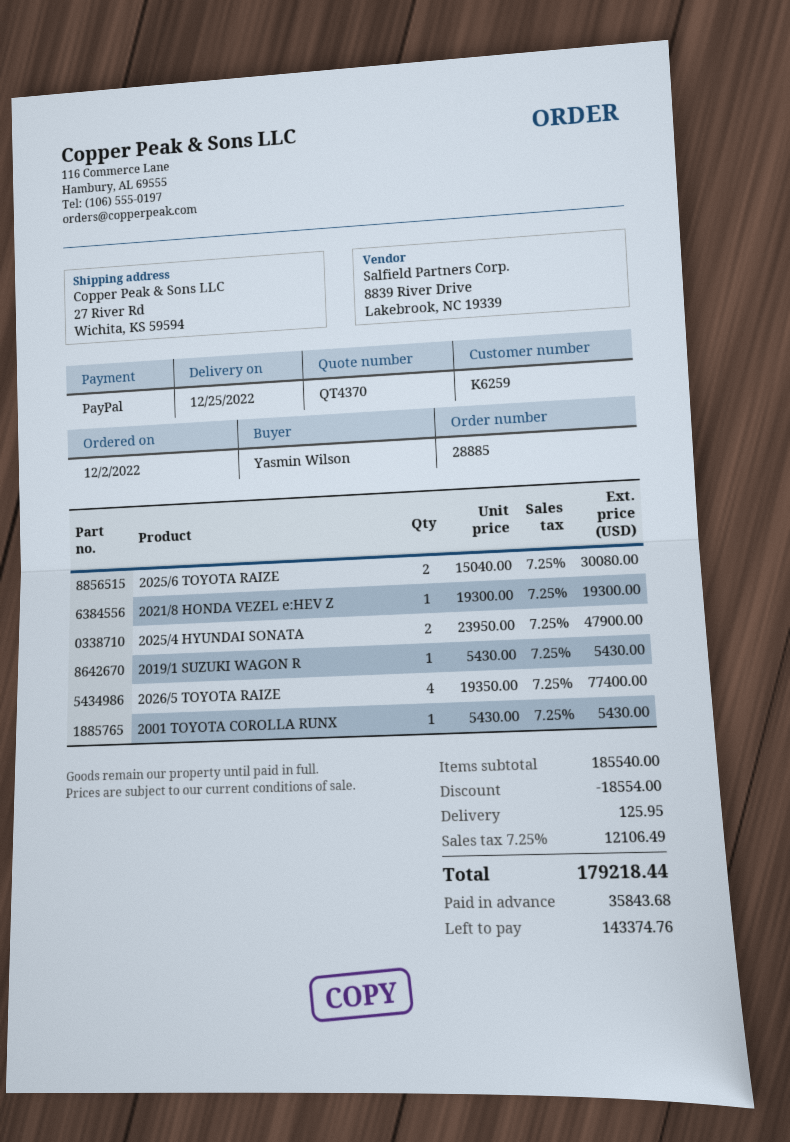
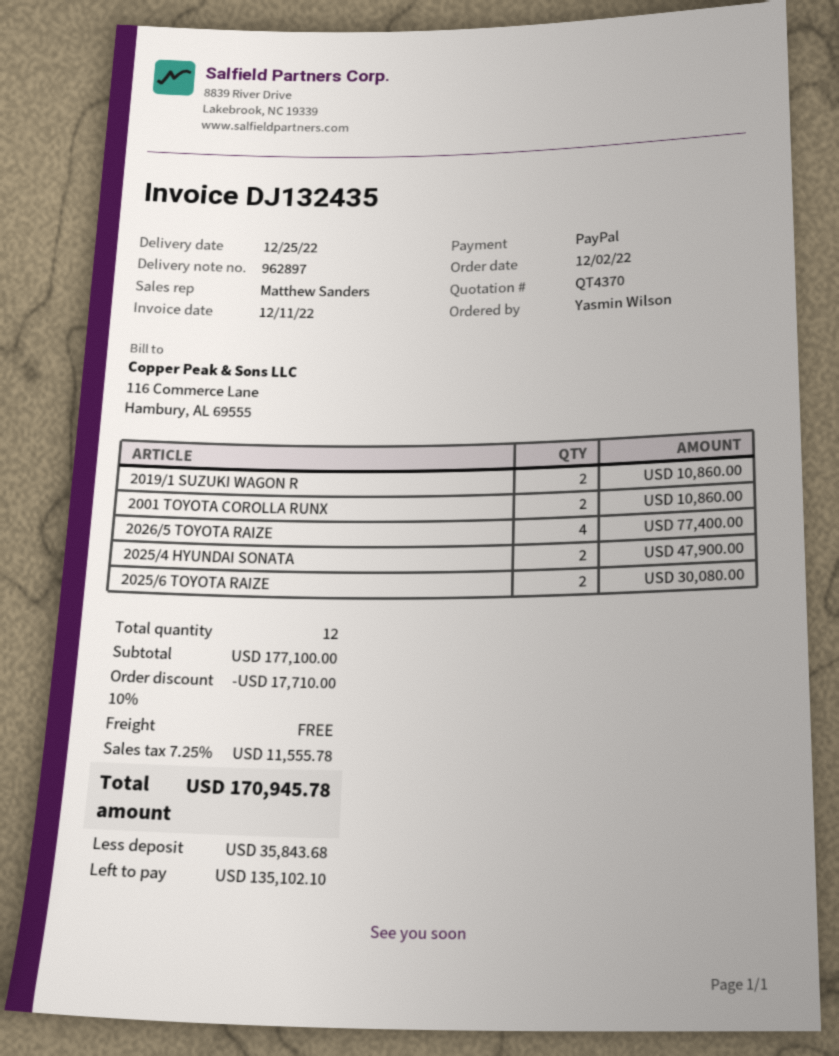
2021/8 HONDA VEZEL e:HEV Z: 1 for 19300.00 -> none
2019/1 SUZUKI WAGON R: 1 for 5430.00 -> 2 for 10860.00
2001 TOYOTA COROLLA RUNX: 1 for 5430.00 -> 2 for 10860.00
subtotal: 185540.00 -> 177100.00
discount: 18554.00 -> 17710.00
shipping: 125.95 -> 0.00
tax: 7.25% = 12106.49 -> 7.25% = 11555.78
total: 179218.44 -> 170945.78
balance: 143374.76 -> 135102.10

